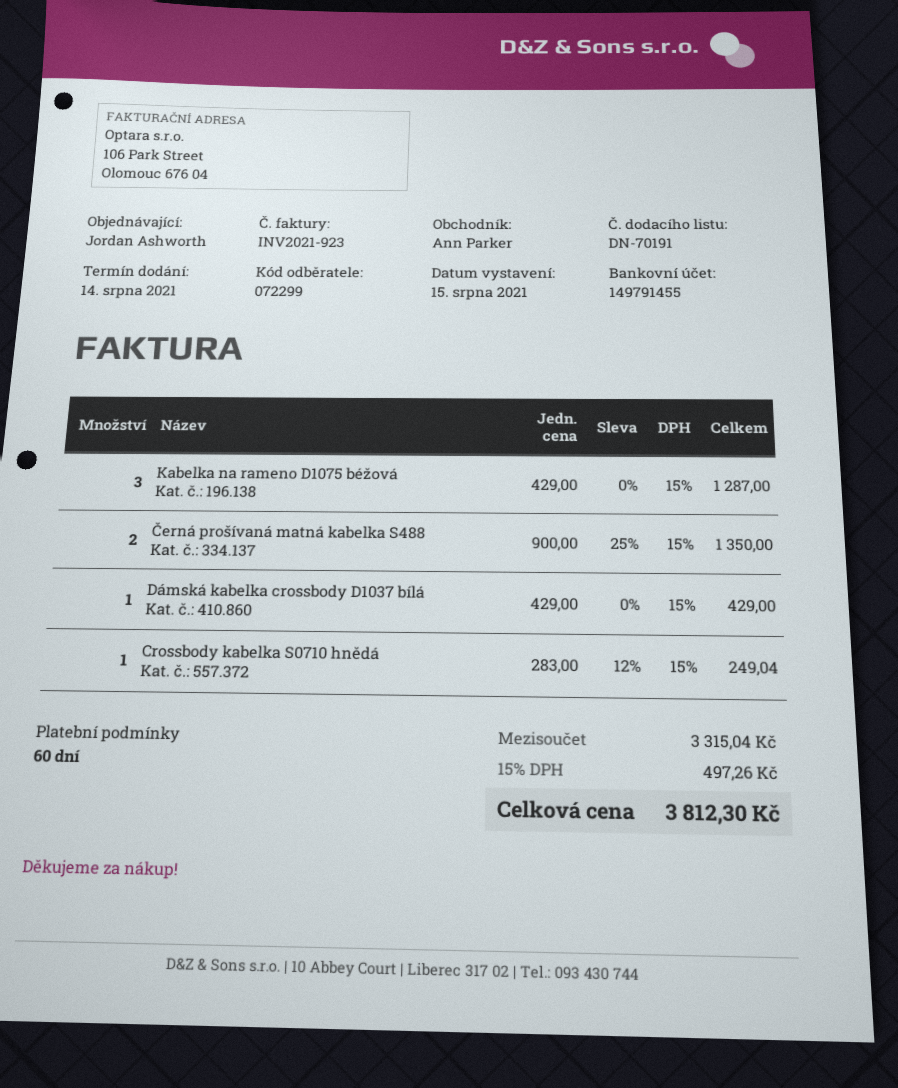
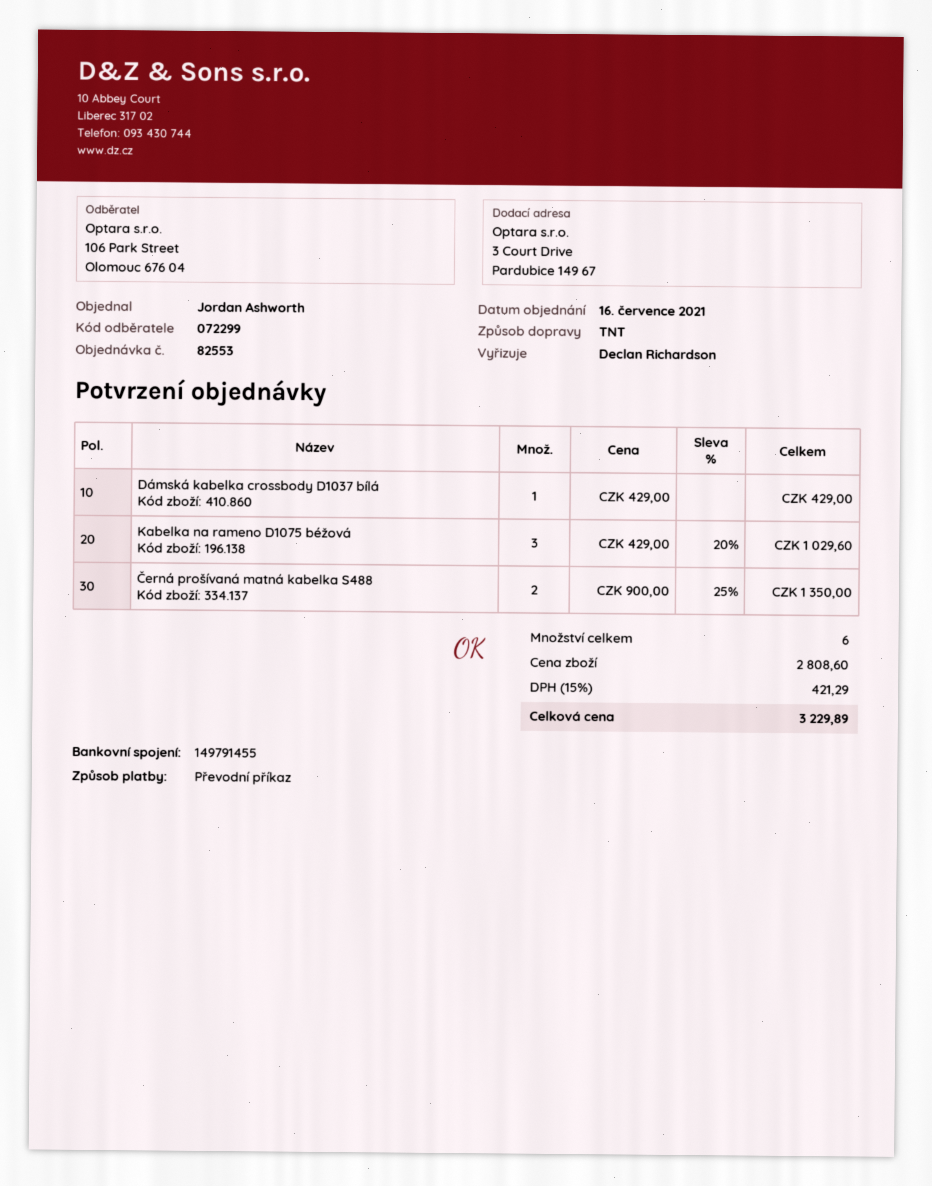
sales rep: Ann Parker -> Declan Richardson
Kabelka na rameno D1075 béžová: 3 x 429.00 = 1287.00 -> 3 x 429.00 - 20% = 1029.60
Crossbody kabelka S0710 hnědá: 1 x 283.00 - 12% = 249.04 -> none
subtotal: 3315.04 -> 2808.60
tax: 15% = 497.26 -> 15% = 421.29
total: 3812.30 -> 3229.89

